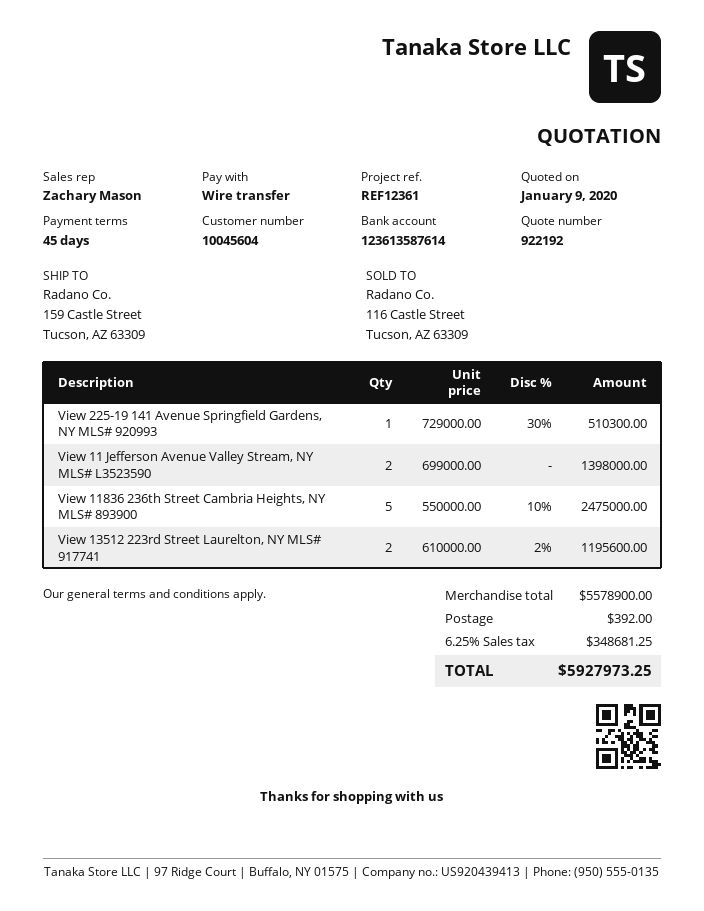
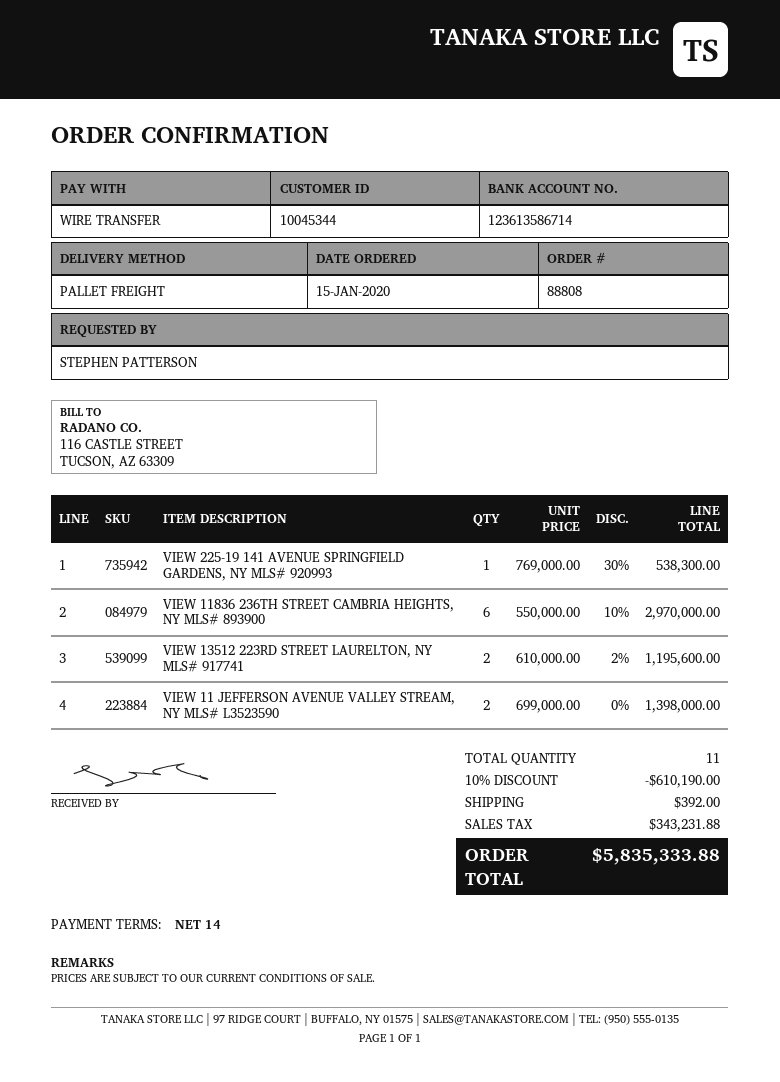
payment terms: 45 days -> 14 days
customer number: 10045604 -> 10045344
bank account: 123613587614 -> 123613586714
View 225-19 141 Avenue Springfield Gardens, NY MLS# 920993: 1 x 729000.00 - 30% = 510300.00 -> 1 x 769000.00 - 30% = 538300.00
View 11836 236th Street Cambria Heights, NY MLS# 893900: 5 x 550000.00 - 10% = 2475000.00 -> 6 x 550000.00 - 10% = 2970000.00
discount: none -> 10% = 610190.00
tax: 348681.25 -> 343231.88
total: 5927973.25 -> 5835333.88

